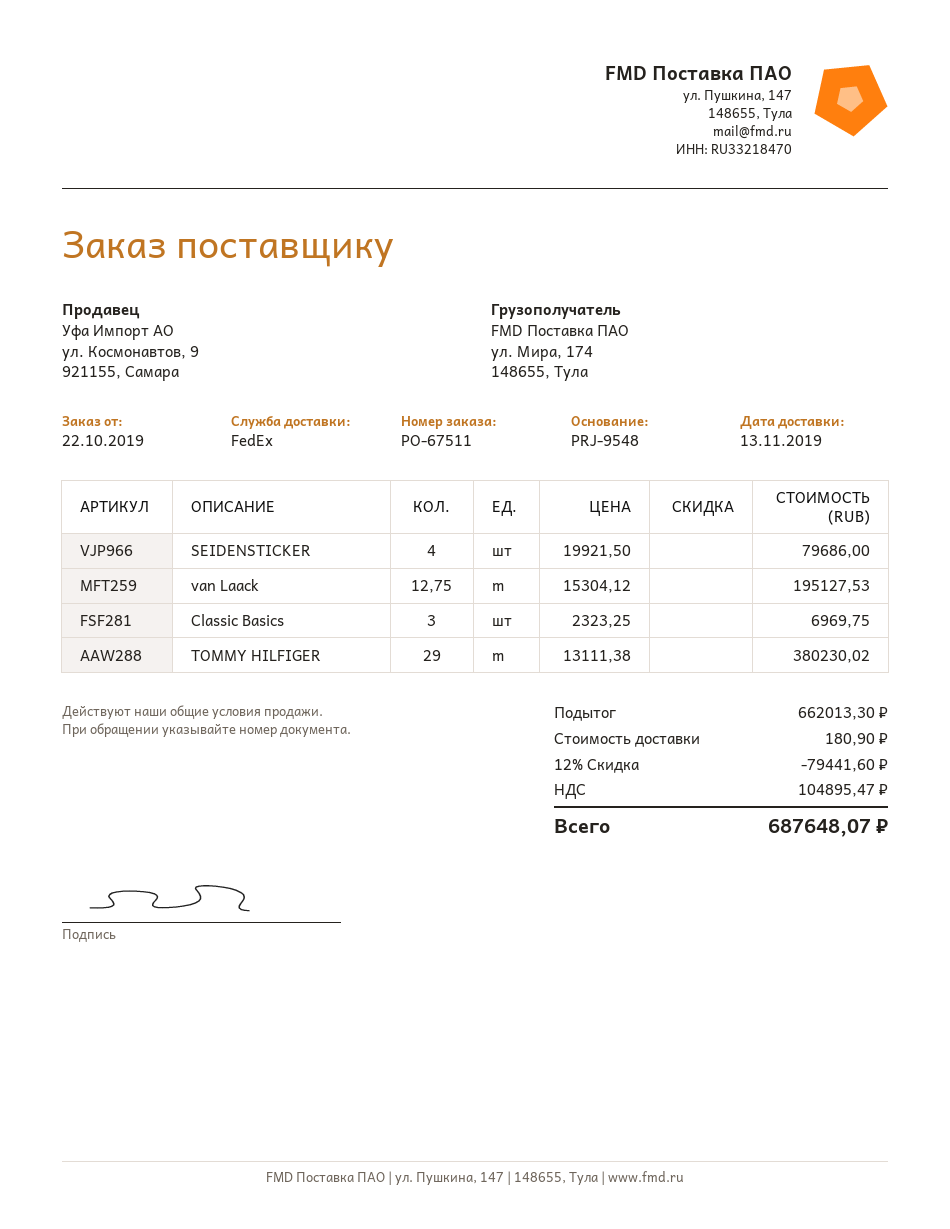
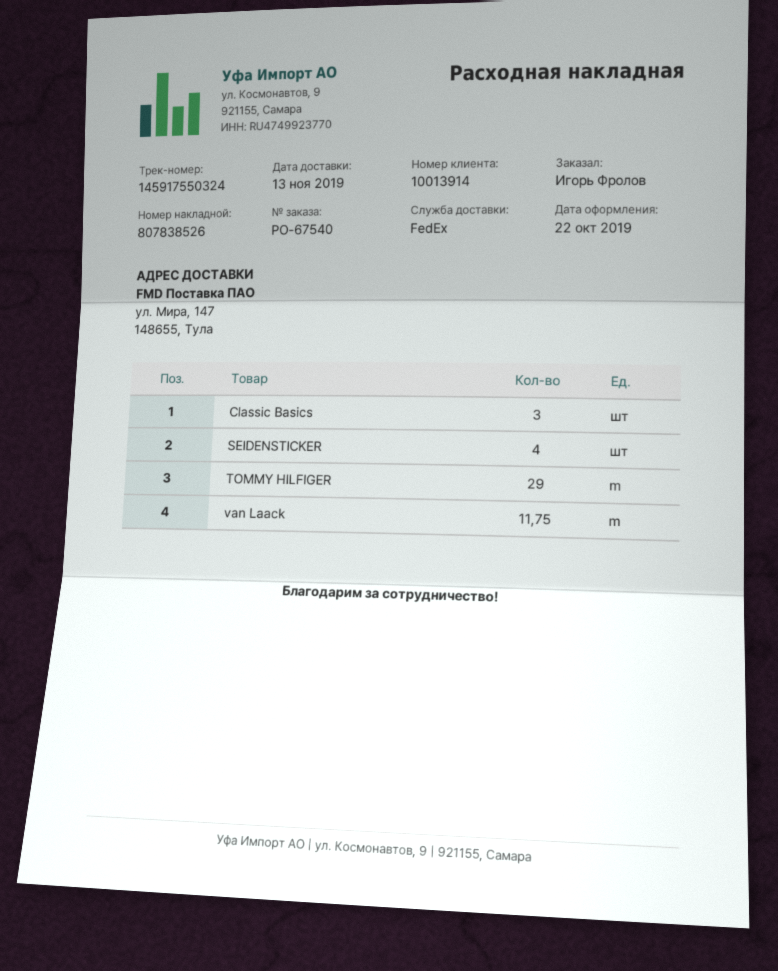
order number: PO-67511 -> PO-67540
ship to: ул. Мира, 174, 148655, Тула -> ул. Мира, 147, 148655, Тула
van Laack: 12.75 -> 11.75

